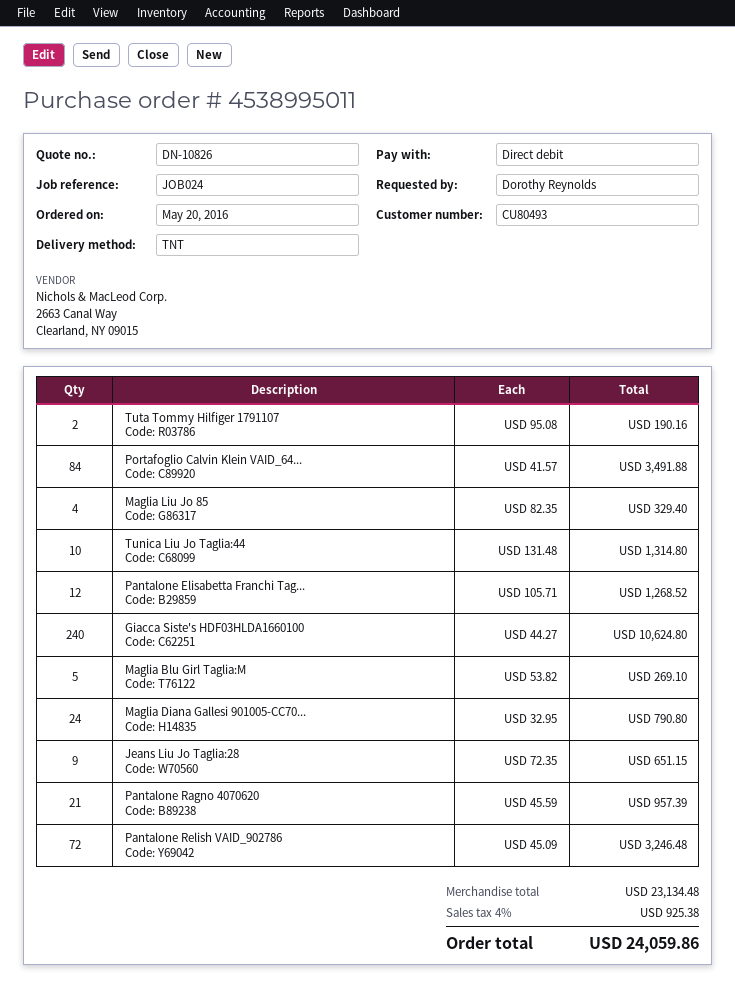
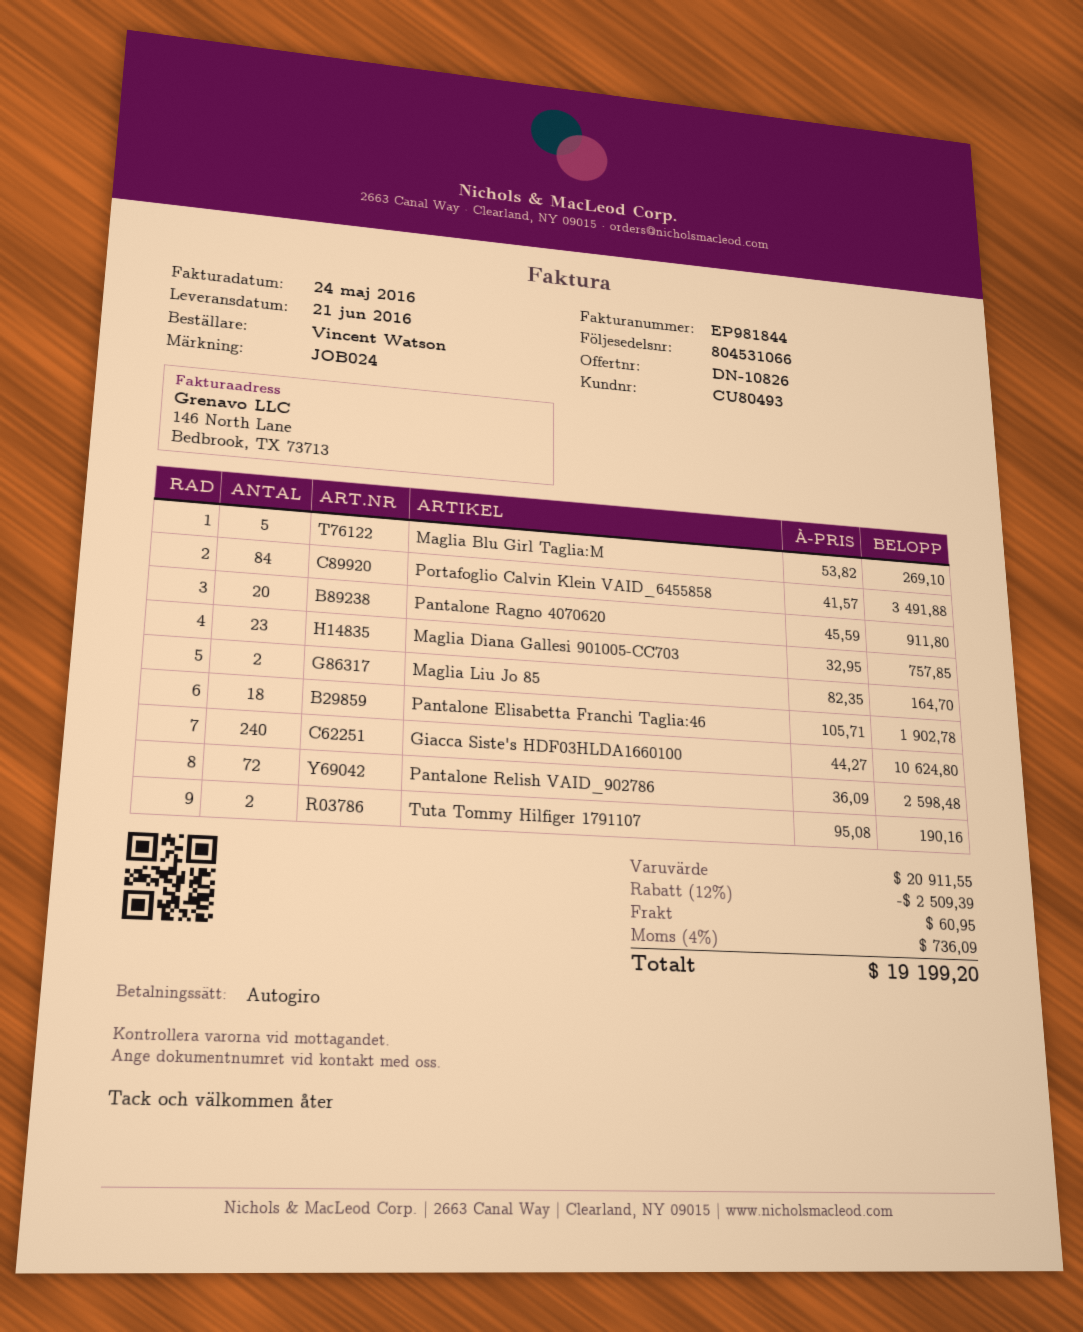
ordered by: Dorothy Reynolds -> Vincent Watson
Maglia Liu Jo 85: 4 x 82.35 = 329.40 -> 2 x 82.35 = 164.70
Tunica Liu Jo Taglia:44: 10 x 131.48 = 1314.80 -> none
Pantalone Elisabetta Franchi Tag...: 12 x 105.71 = 1268.52 -> 18 x 105.71 = 1902.78
Maglia Diana Gallesi 901005-CC70...: 24 x 32.95 = 790.80 -> 23 x 32.95 = 757.85
Jeans Liu Jo Taglia:28: 9 x 72.35 = 651.15 -> none
Pantalone Ragno 4070620: 21 x 45.59 = 957.39 -> 20 x 45.59 = 911.80
Pantalone Relish VAID_902786: 72 x 45.09 = 3246.48 -> 72 x 36.09 = 2598.48
subtotal: 23134.48 -> 20911.55
discount: none -> 12% = 2509.39
shipping: none -> 60.95
tax: 4% = 925.38 -> 4% = 736.09
total: 24059.86 -> 19199.20

